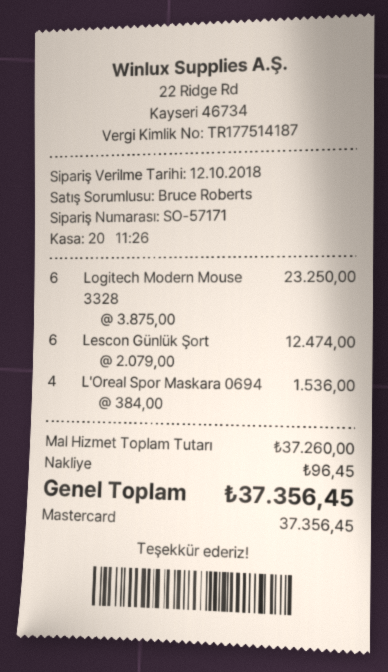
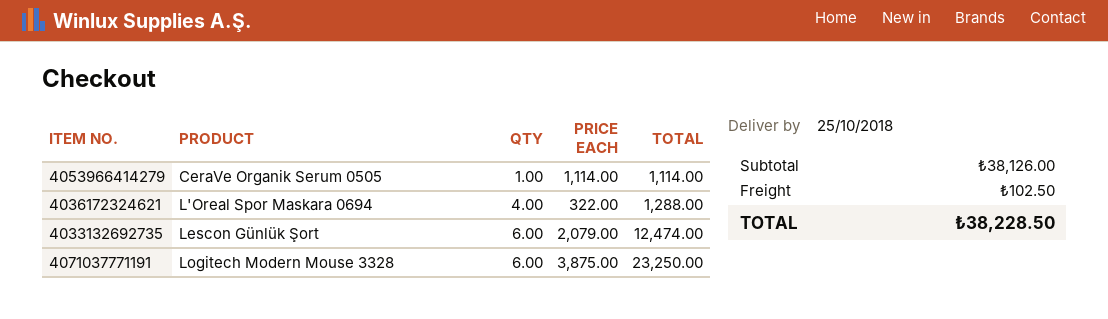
L'Oreal Spor Maskara 0694: 4 x 384.00 = 1536.00 -> 4 x 322.00 = 1288.00
CeraVe Organik Serum 0505: none -> 1 x 1114.00 = 1114.00
subtotal: 37260.00 -> 38126.00
shipping: 96.45 -> 102.50
total: 37356.45 -> 38228.50

